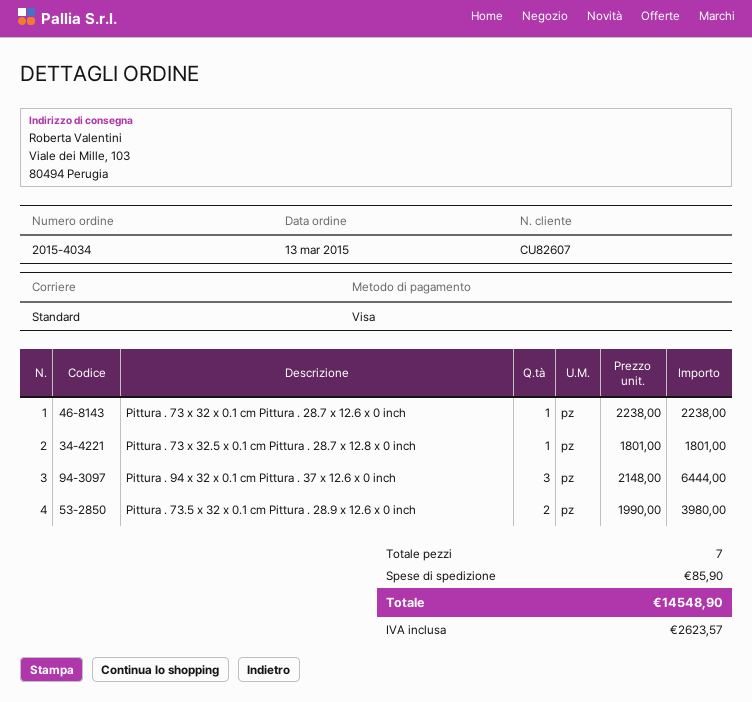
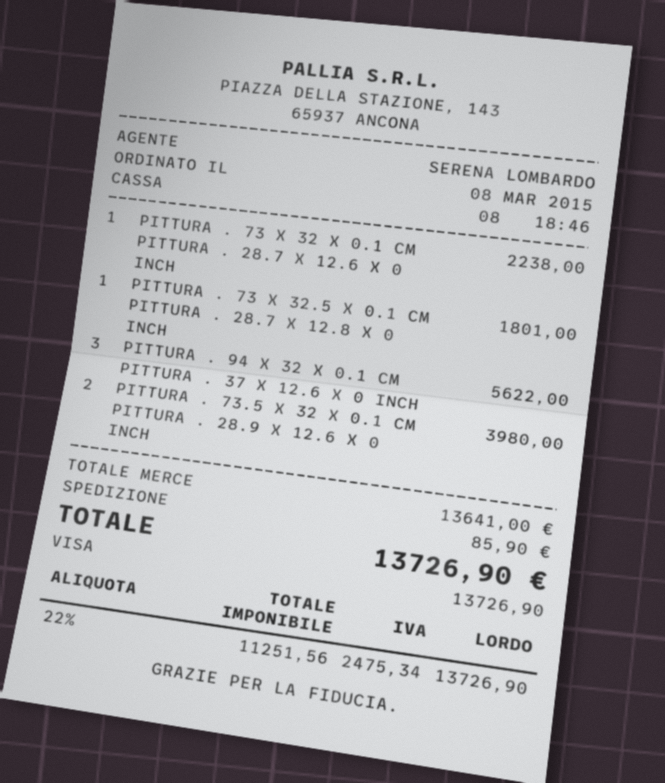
order date: 2015-03-13 -> 2015-03-08
Pittura . 94 x 32 x 0.1 cm Pittura . 37 x 12.6 x 0 inch: 3 for 6444.00 -> 3 for 5622.00
tax: 2623.57 -> 2475.34
total: 14548.90 -> 13726.90

